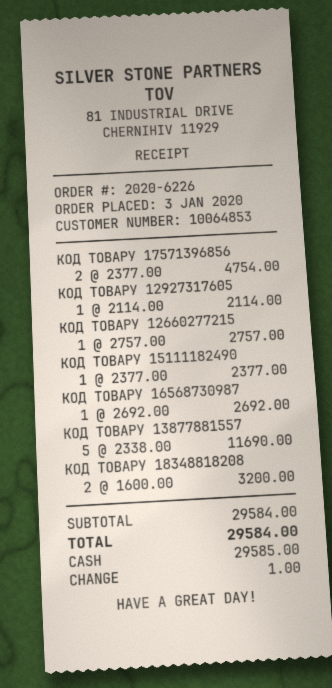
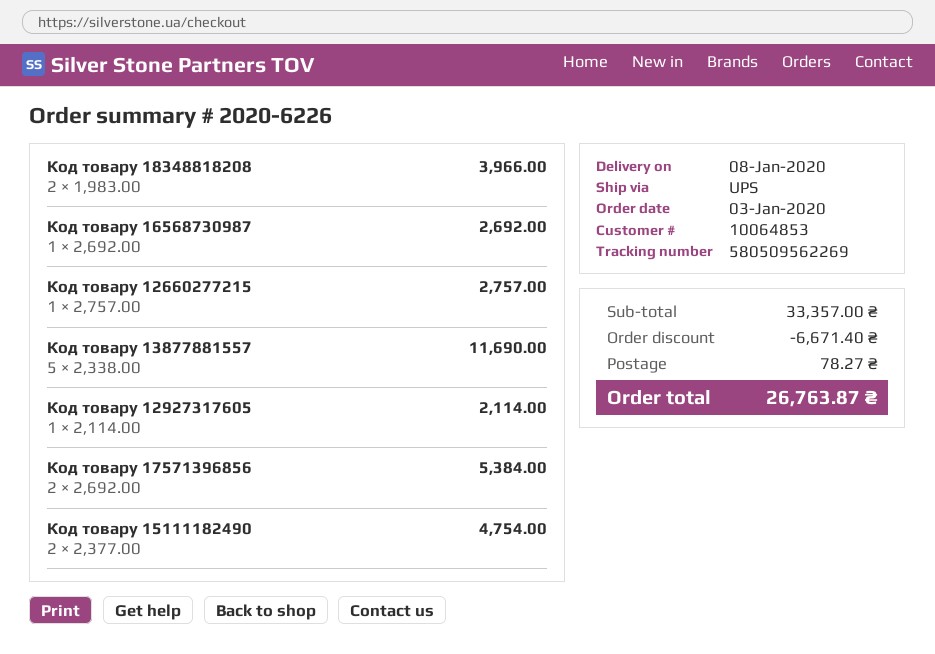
КОД ТОВАРУ 17571396856: 2 x 2377.00 = 4754.00 -> 2 x 2692.00 = 5384.00
КОД ТОВАРУ 15111182490: 1 x 2377.00 = 2377.00 -> 2 x 2377.00 = 4754.00
КОД ТОВАРУ 18348818208: 2 x 1600.00 = 3200.00 -> 2 x 1983.00 = 3966.00
subtotal: 29584.00 -> 33357.00
discount: none -> 6671.40
shipping: none -> 78.27
total: 29584.00 -> 26763.87

